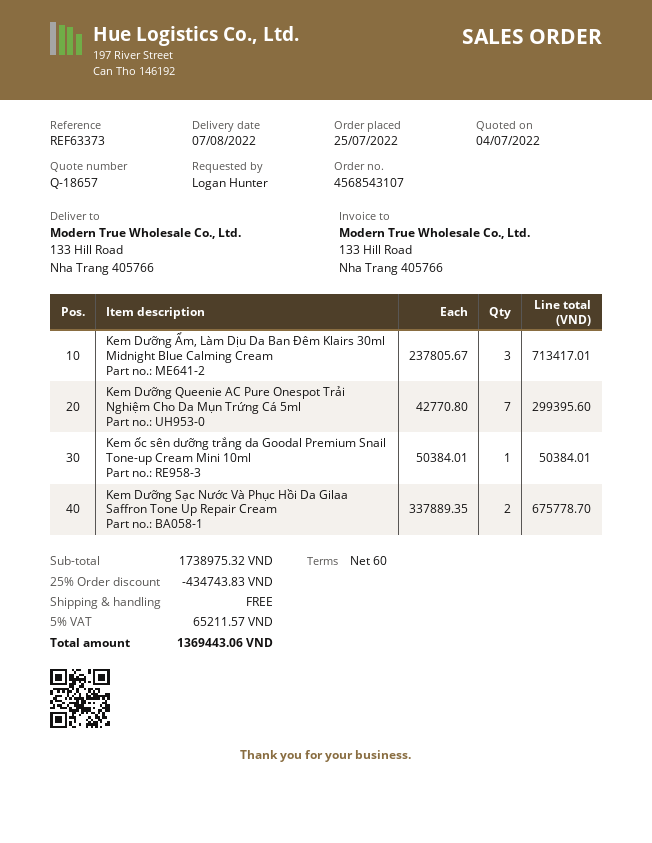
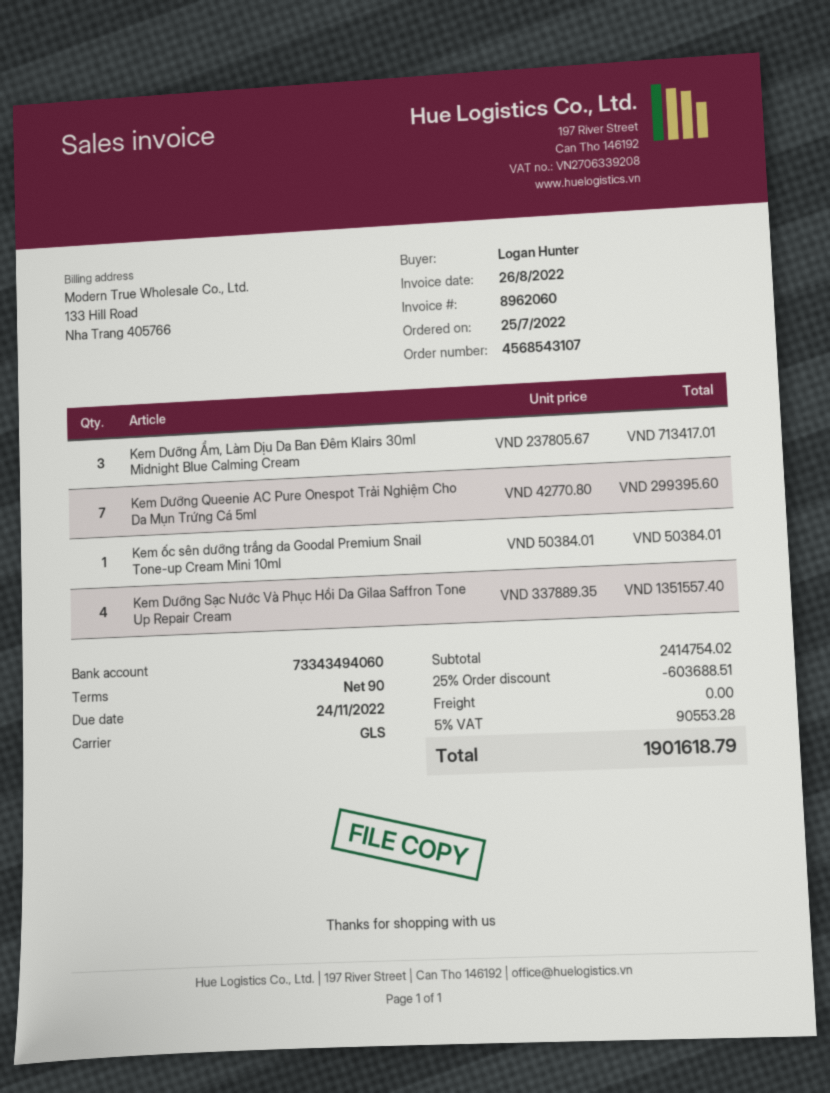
payment terms: 60 days -> 90 days
Kem Dưỡng Sạc Nước Và Phục Hồi Da Gilaa Saffron Tone Up Repair Cream: 2 x 337889.35 = 675778.70 -> 4 x 337889.35 = 1351557.40
subtotal: 1738975.32 -> 2414754.02
discount: 25% = 434743.83 -> 25% = 603688.51
tax: 5% = 65211.57 -> 5% = 90553.28
total: 1369443.06 -> 1901618.79

